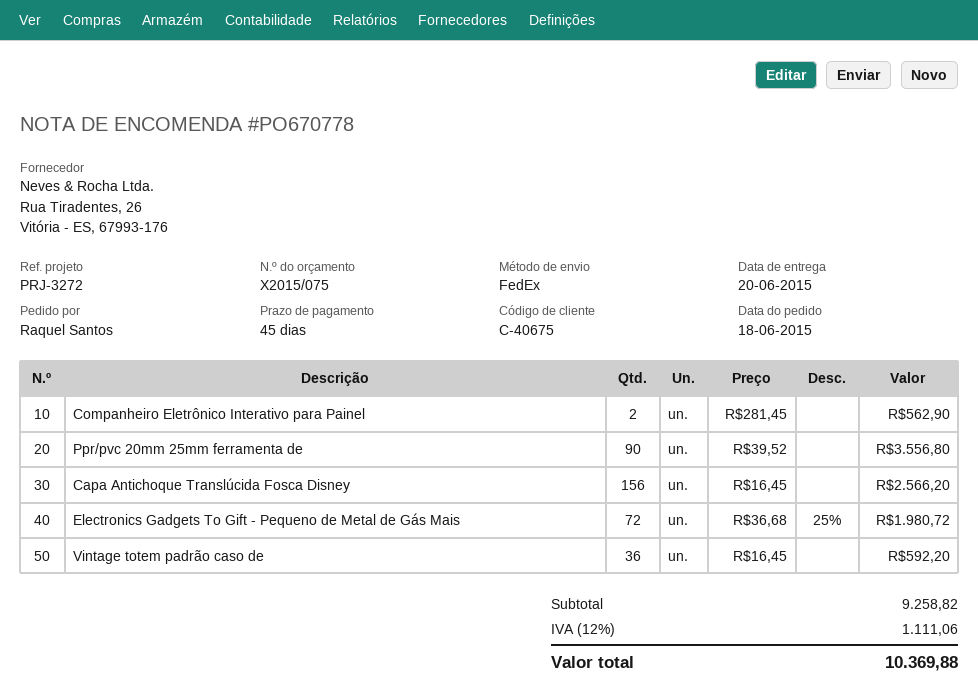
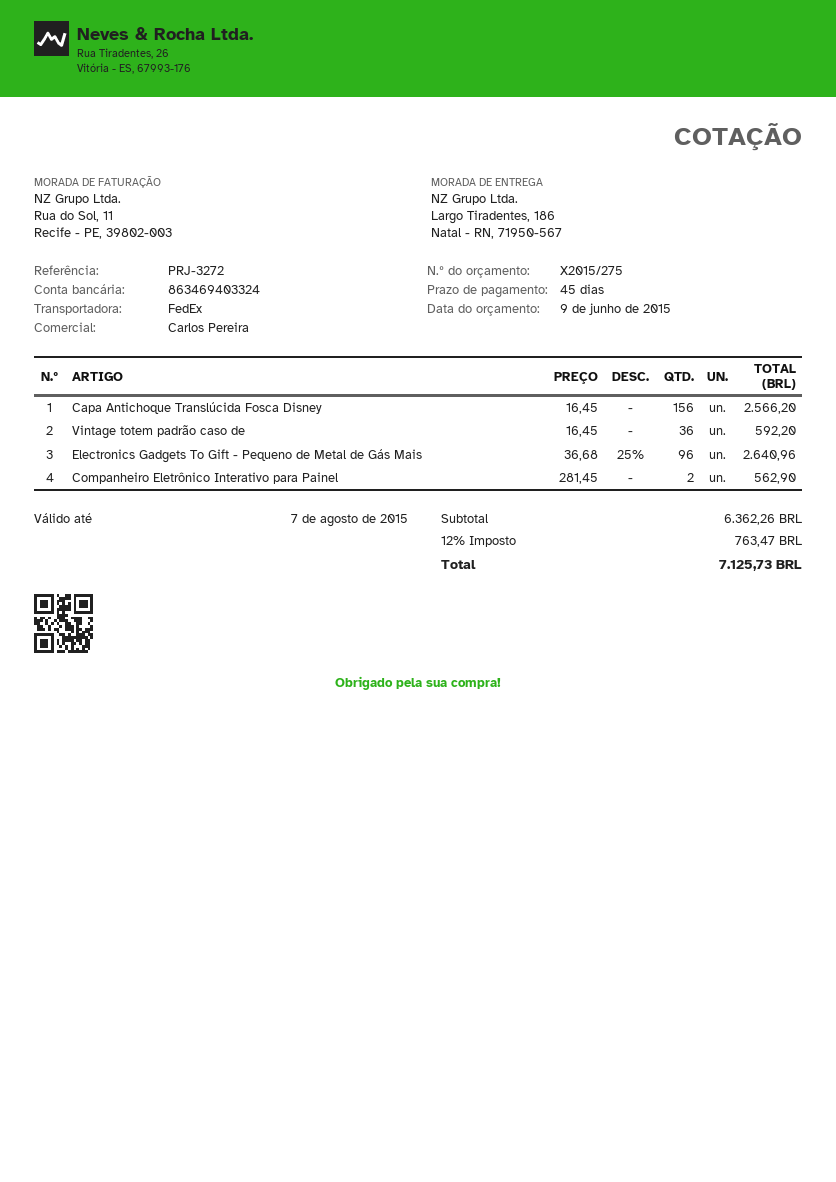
quote number: X2015/075 -> X2015/275
Ppr/pvc 20mm 25mm ferramenta de: 90 x 39.52 = 3556.80 -> none
Electronics Gadgets To Gift - Pequeno de Metal de Gás Mais: 72 x 36.68 - 25% = 1980.72 -> 96 x 36.68 - 25% = 2640.96
subtotal: 9258.82 -> 6362.26
tax: 12% = 1111.06 -> 12% = 763.47
total: 10369.88 -> 7125.73

